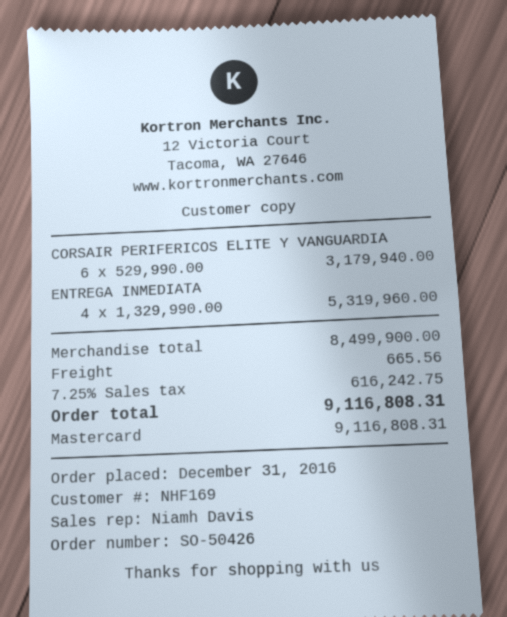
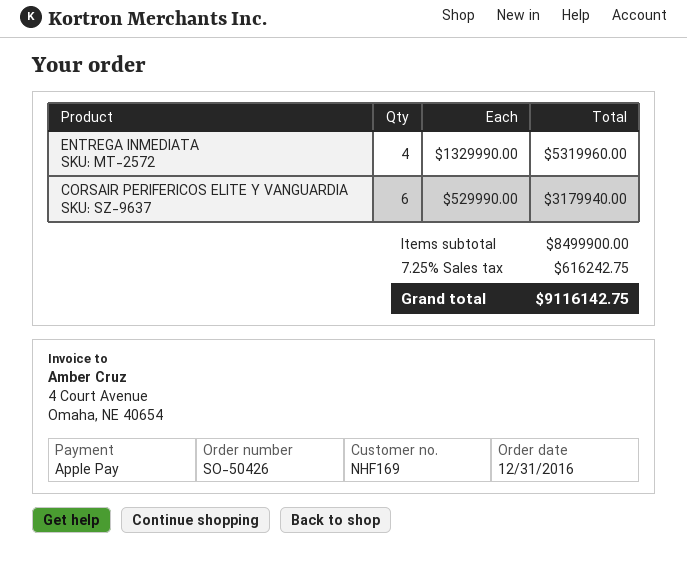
payment method: Mastercard -> Apple Pay
shipping: 665.56 -> none
total: 9116808.31 -> 9116142.75

